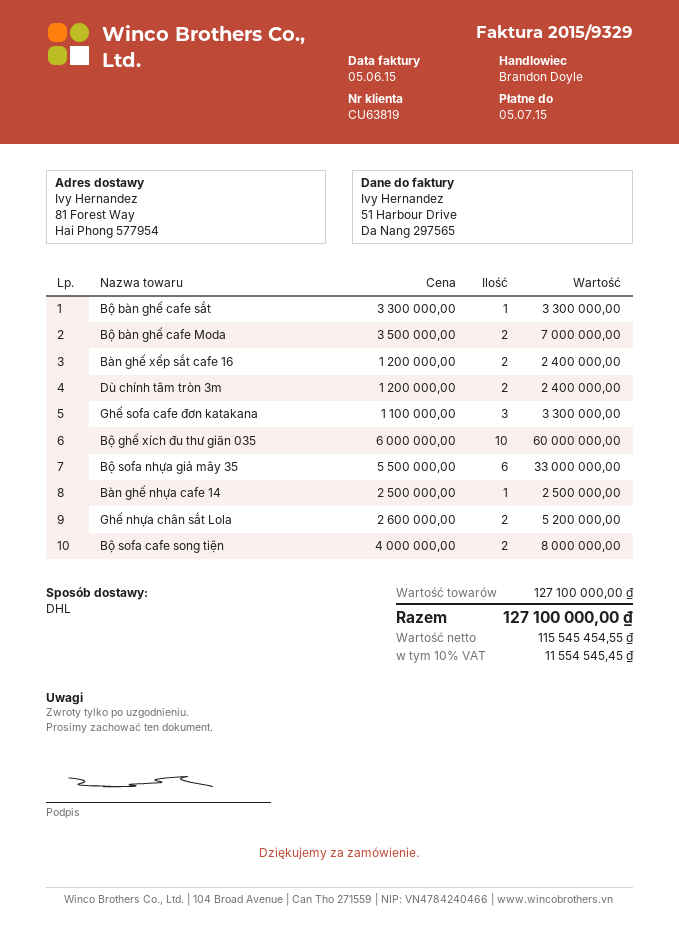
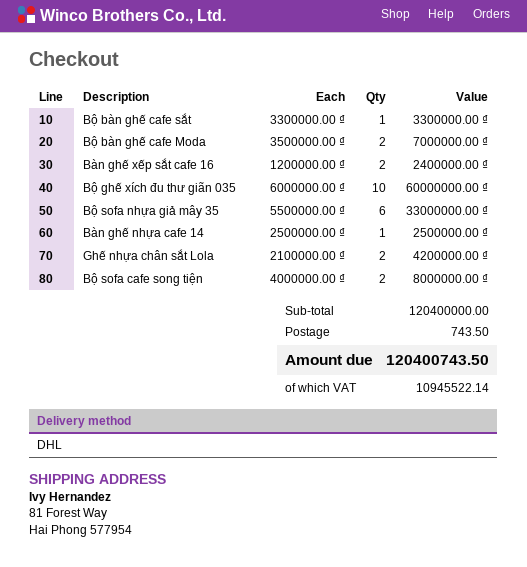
Dù chính tâm tròn 3m: 2 x 1200000.00 = 2400000.00 -> none
Ghế sofa cafe đơn katakana: 3 x 1100000.00 = 3300000.00 -> none
Ghế nhựa chân sắt Lola: 2 x 2600000.00 = 5200000.00 -> 2 x 2100000.00 = 4200000.00
subtotal: 127100000.00 -> 120400000.00
shipping: none -> 743.50
tax: 11554545.45 -> 10945522.14
total: 127100000.00 -> 120400743.50

